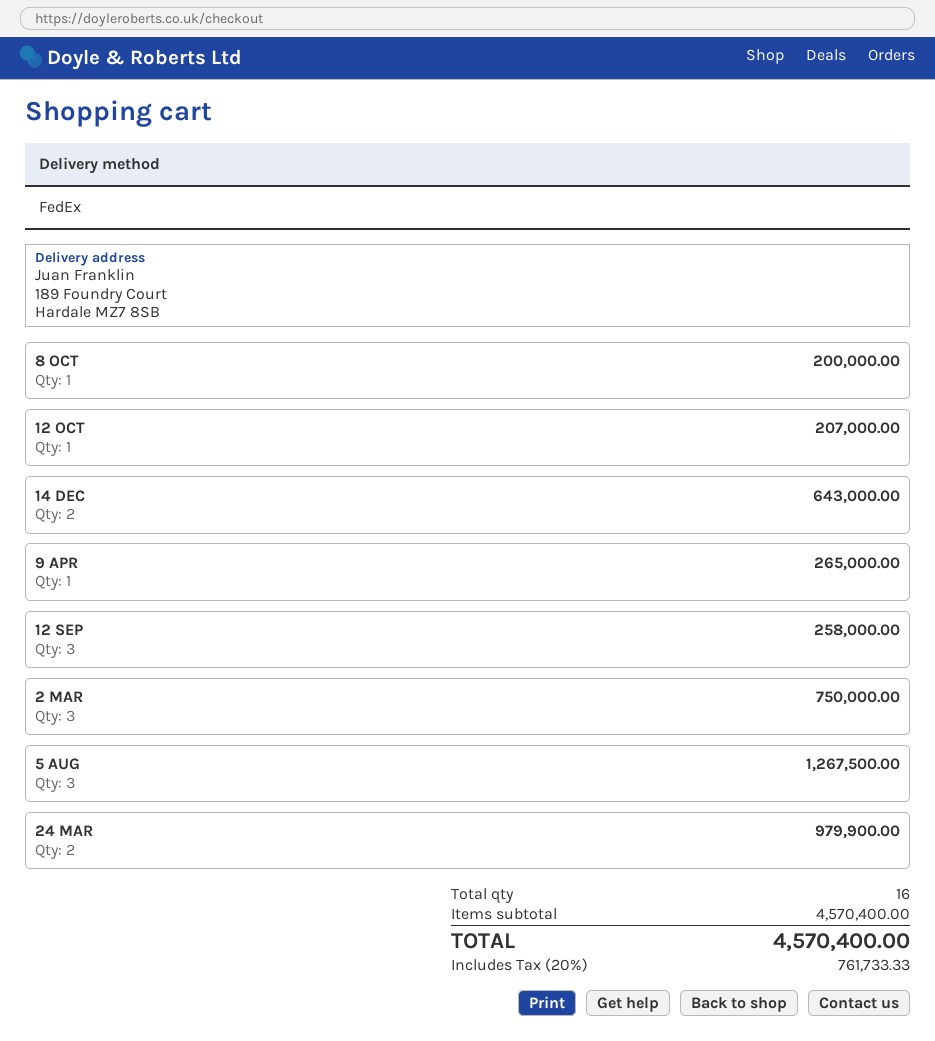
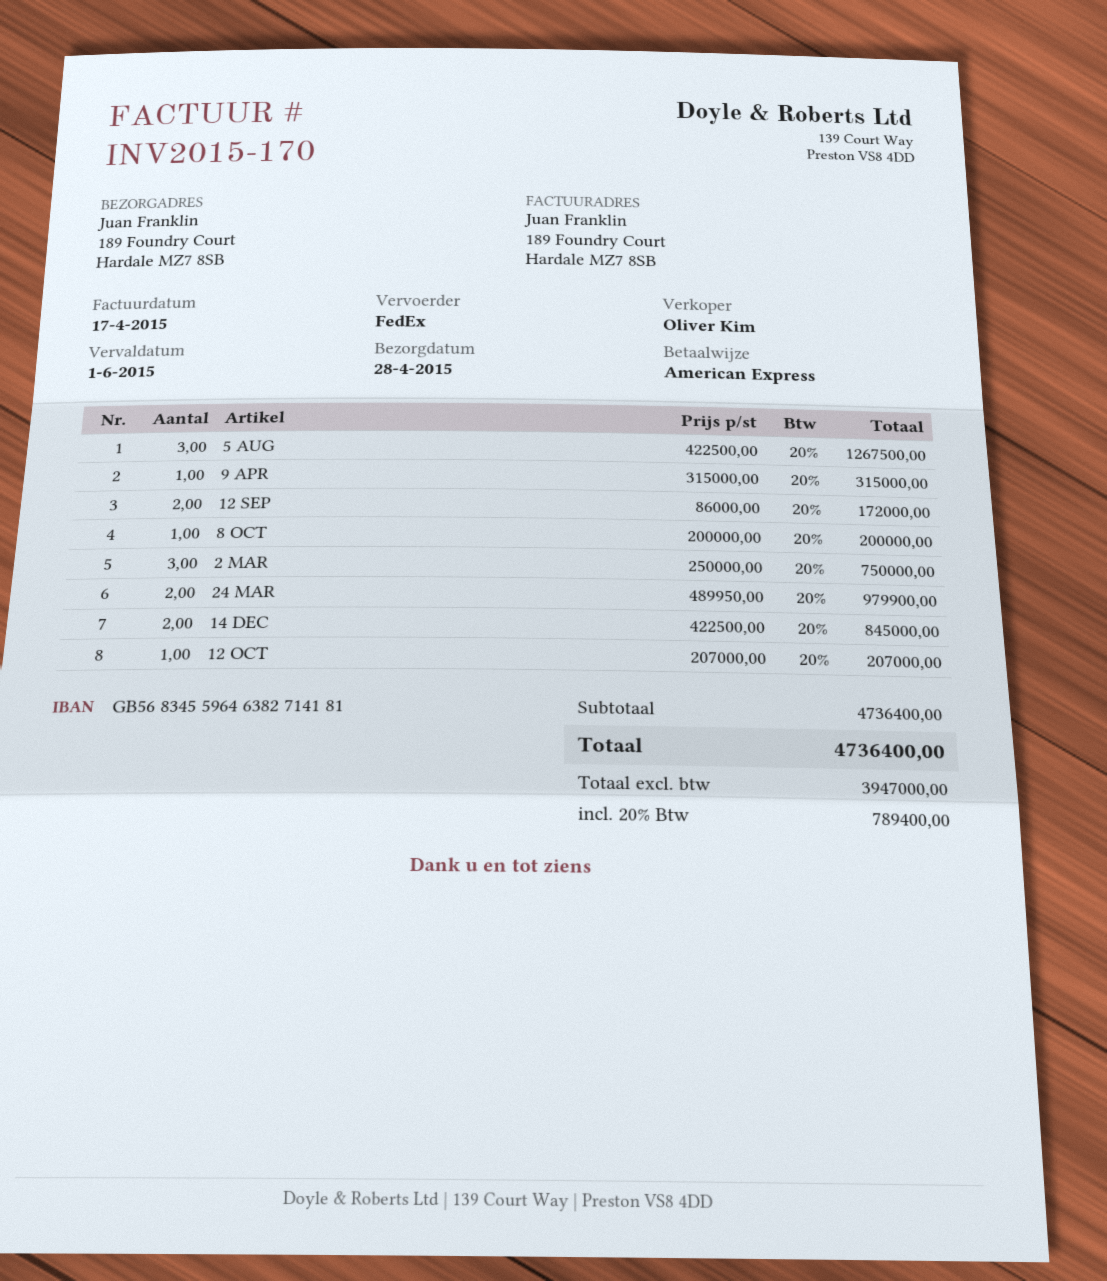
14 DEC: 2 for 643000.00 -> 2 for 845000.00
9 APR: 1 for 265000.00 -> 1 for 315000.00
12 SEP: 3 for 258000.00 -> 2 for 172000.00
subtotal: 4570400.00 -> 4736400.00
tax: 20% = 761733.33 -> 20% = 789400.00
total: 4570400.00 -> 4736400.00

